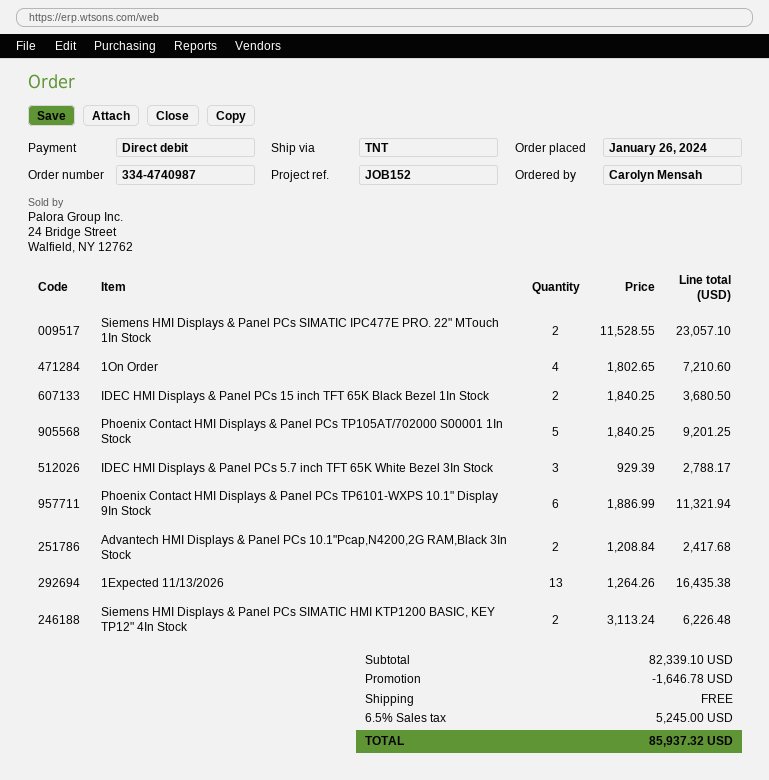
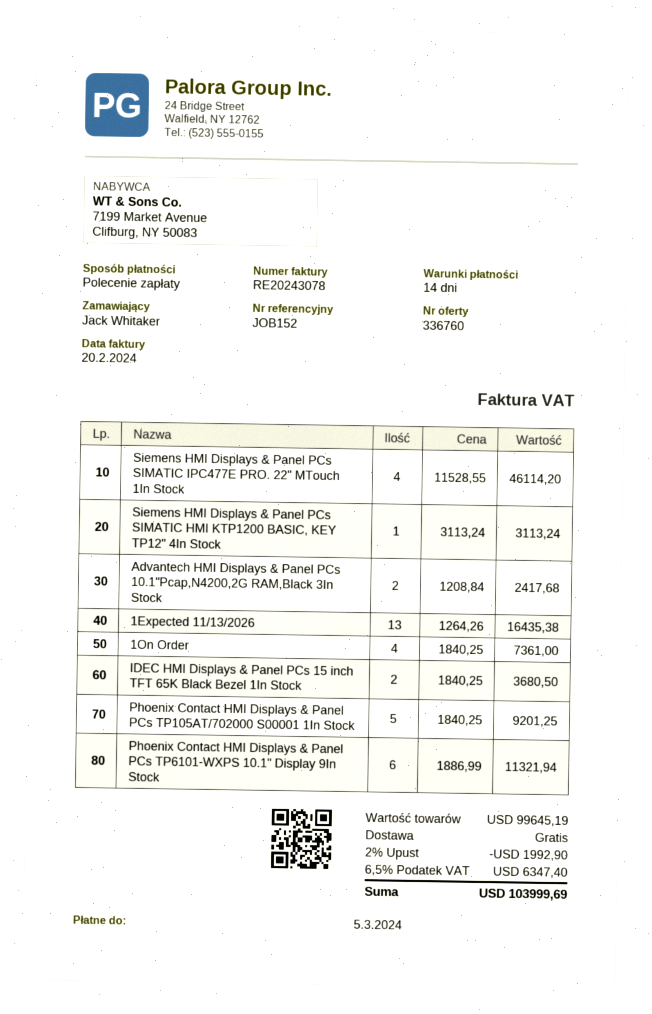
ordered by: Carolyn Mensah -> Jack Whitaker
Siemens HMI Displays & Panel PCs SIMATIC IPC477E PRO. 22" MTouch 1In Stock: 2 x 11528.55 = 23057.10 -> 4 x 11528.55 = 46114.20
1On Order: 4 x 1802.65 = 7210.60 -> 4 x 1840.25 = 7361.00
IDEC HMI Displays & Panel PCs 5.7 inch TFT 65K White Bezel 3In Stock: 3 x 929.39 = 2788.17 -> none
Siemens HMI Displays & Panel PCs SIMATIC HMI KTP1200 BASIC, KEY TP12" 4In Stock: 2 x 3113.24 = 6226.48 -> 1 x 3113.24 = 3113.24
subtotal: 82339.10 -> 99645.19
discount: 1646.78 -> 1992.90
tax: 6.5% = 5245.00 -> 6.5% = 6347.40
total: 85937.32 -> 103999.69

